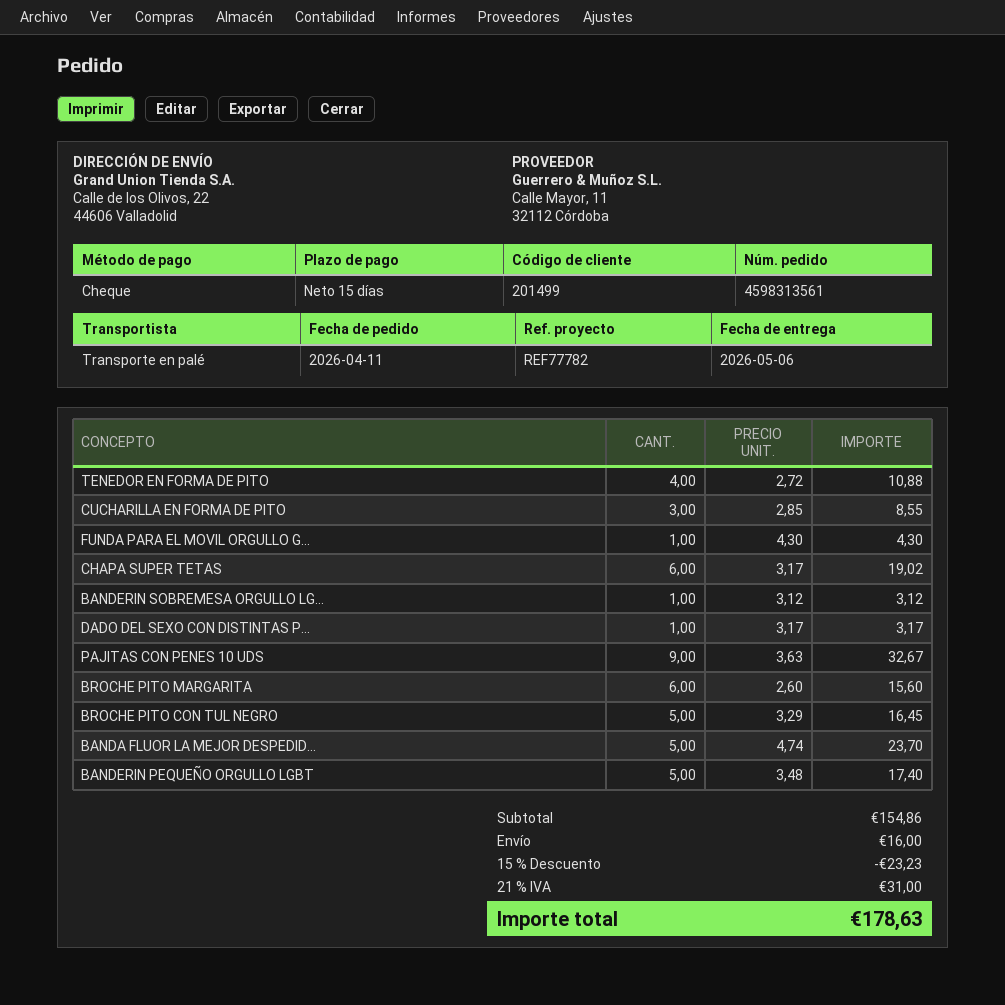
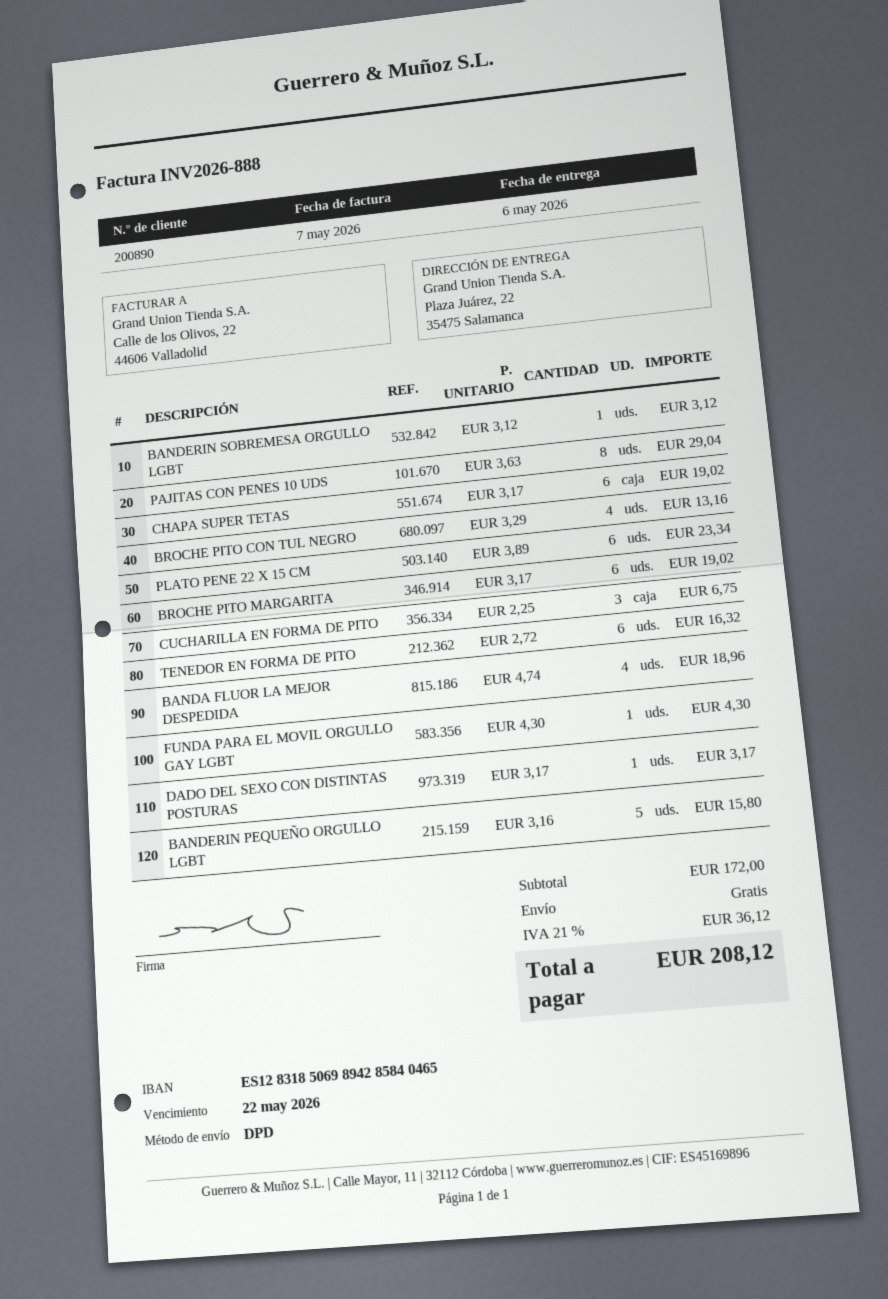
customer number: 201499 -> 200890
shipping method: pallet freight -> DPD
ship to: Calle de los Olivos, 22, 44606 Valladolid -> Plaza Juárez, 22, 35475 Salamanca
TENEDOR EN FORMA DE PITO: 4 x 2.72 = 10.88 -> 6 x 2.72 = 16.32
CUCHARILLA EN FORMA DE PITO: 3 x 2.85 = 8.55 -> 3 x 2.25 = 6.75
PAJITAS CON PENES 10 UDS: 9 x 3.63 = 32.67 -> 8 x 3.63 = 29.04
BROCHE PITO MARGARITA: 6 x 2.60 = 15.60 -> 6 x 3.17 = 19.02
BROCHE PITO CON TUL NEGRO: 5 x 3.29 = 16.45 -> 4 x 3.29 = 13.16
BANDA FLUOR LA MEJOR DESPEDID...: 5 x 4.74 = 23.70 -> 4 x 4.74 = 18.96
BANDERIN PEQUEÑO ORGULLO LGBT: 5 x 3.48 = 17.40 -> 5 x 3.16 = 15.80
PLATO PENE 22 X 15 CM: none -> 6 x 3.89 = 23.34
subtotal: 154.86 -> 172.00
discount: 15% = 23.23 -> none
shipping: 16.00 -> 0.00
tax: 21% = 31.00 -> 21% = 36.12
total: 178.63 -> 208.12

